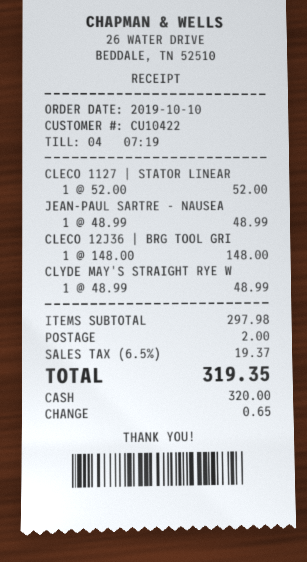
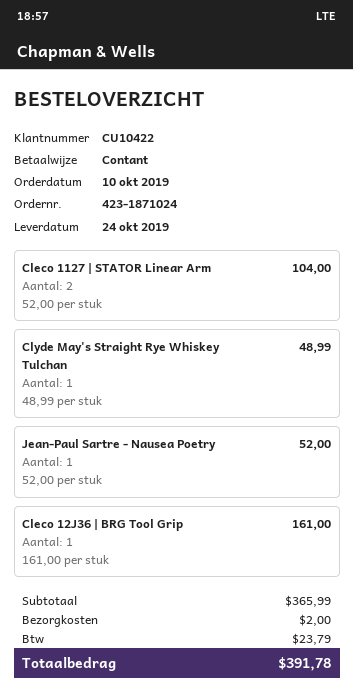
CLECO 1127 | STATOR LINEAR: 1 x 52.00 = 52.00 -> 2 x 52.00 = 104.00
JEAN-PAUL SARTRE - NAUSEA: 1 x 48.99 = 48.99 -> 1 x 52.00 = 52.00
CLECO 12J36 | BRG TOOL GRI: 1 x 148.00 = 148.00 -> 1 x 161.00 = 161.00
subtotal: 297.98 -> 365.99
tax: 19.37 -> 23.79
total: 319.35 -> 391.78

